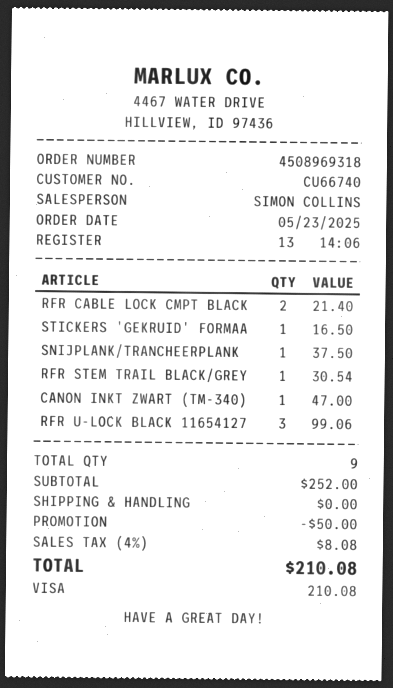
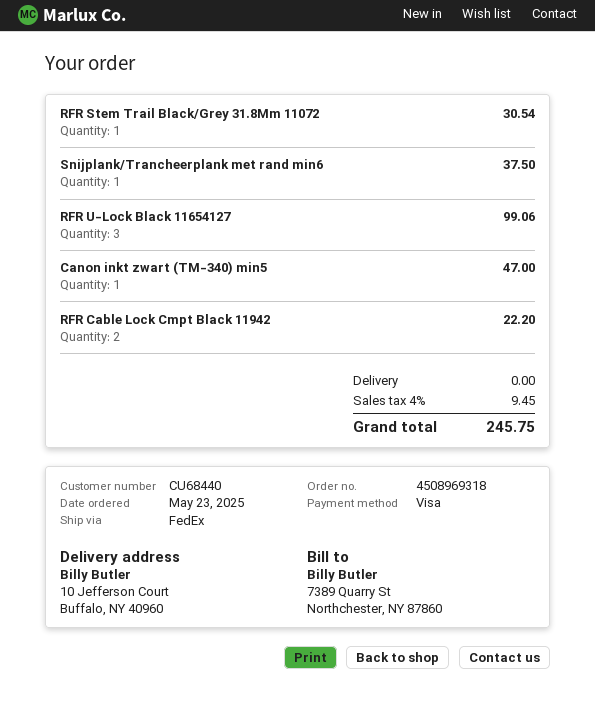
customer number: CU66740 -> CU68440
RFR CABLE LOCK CMPT BLACK: 2 for 21.40 -> 2 for 22.20
STICKERS 'GEKRUID' FORMAA: 1 for 16.50 -> none
discount: 50.00 -> none
tax: 4% = 8.08 -> 4% = 9.45
total: 210.08 -> 245.75

